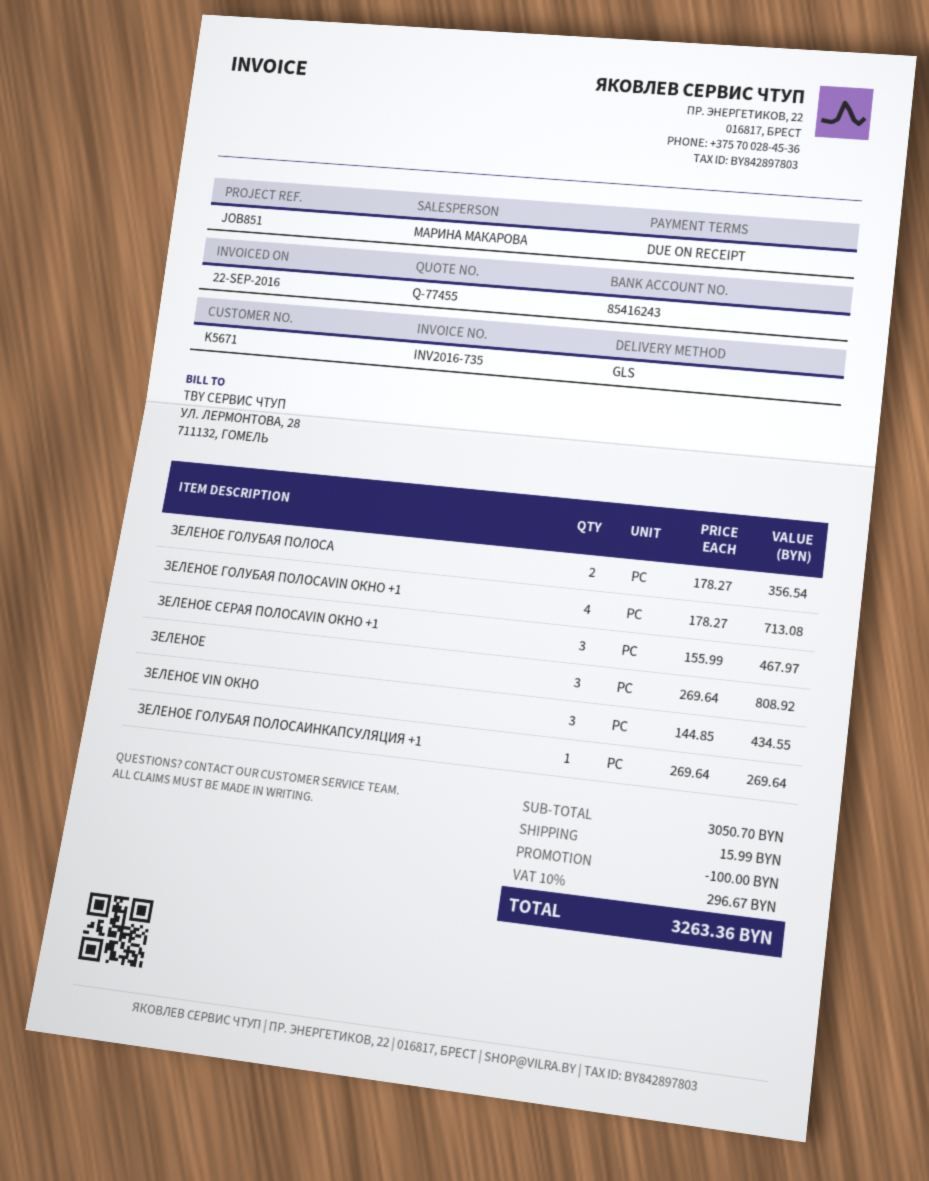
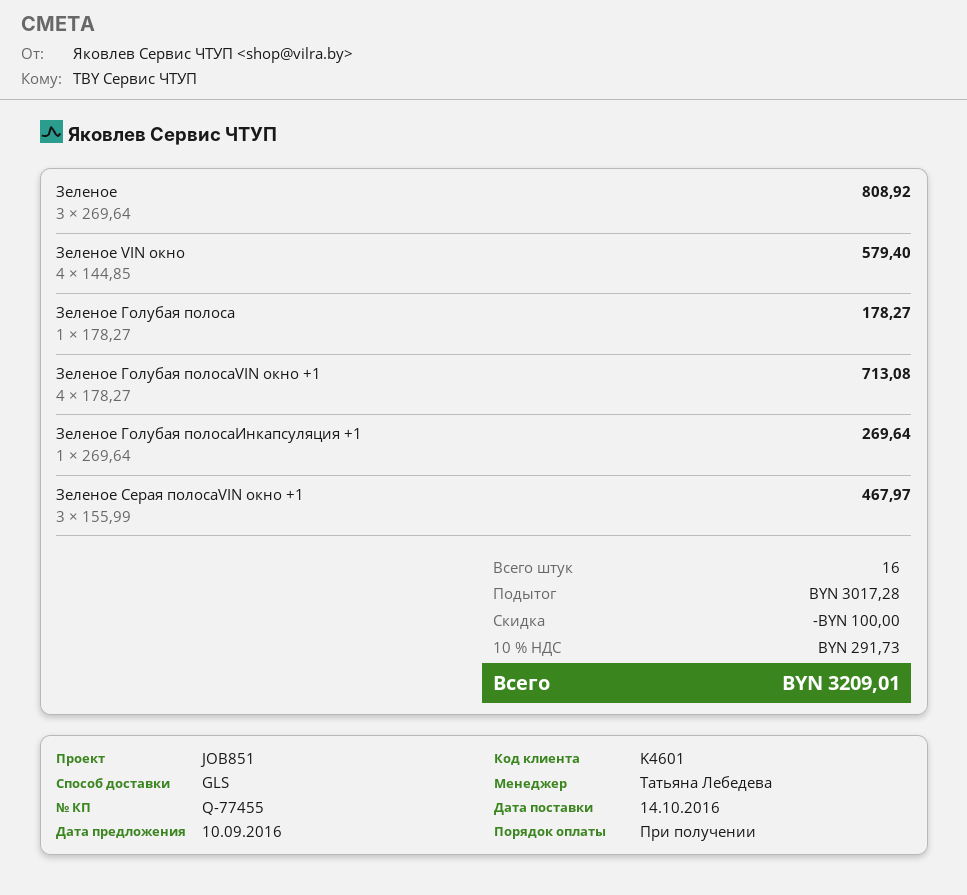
customer number: K5671 -> K4601
sales rep: МАРИНА МАКАРОВА -> Татьяна Лебедева
ЗЕЛЕНОЕ ГОЛУБАЯ ПОЛОСА: 2 x 178.27 = 356.54 -> 1 x 178.27 = 178.27
ЗЕЛЕНОЕ VIN ОКНО: 3 x 144.85 = 434.55 -> 4 x 144.85 = 579.40
subtotal: 3050.70 -> 3017.28
shipping: 15.99 -> none
tax: 10% = 296.67 -> 10% = 291.73
total: 3263.36 -> 3209.01

